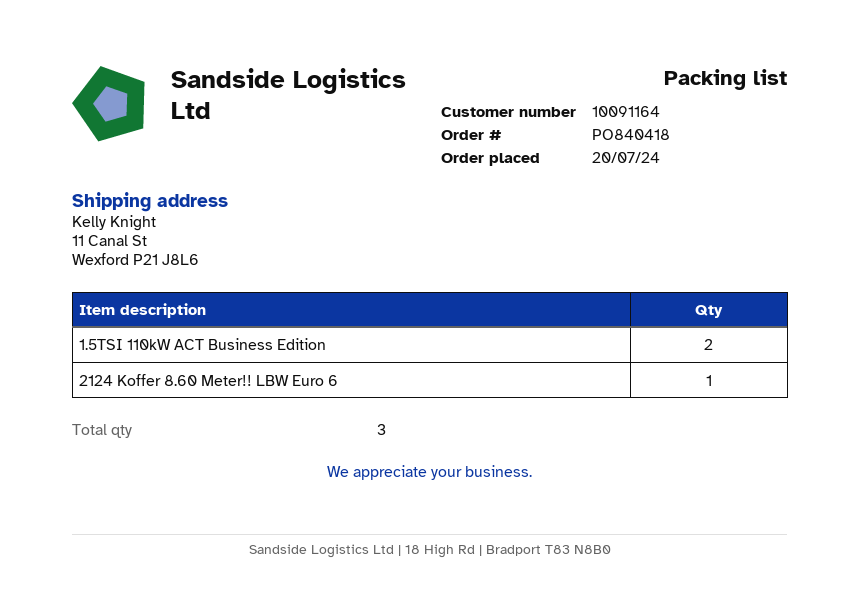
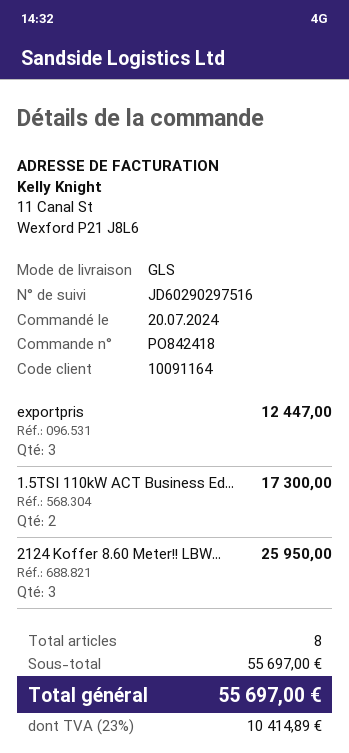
order number: PO840418 -> PO842418
2124 Koffer 8.60 Meter!! LBW Euro 6: 1 -> 3
exportpris: none -> 3
total quantity: 3 -> 8

